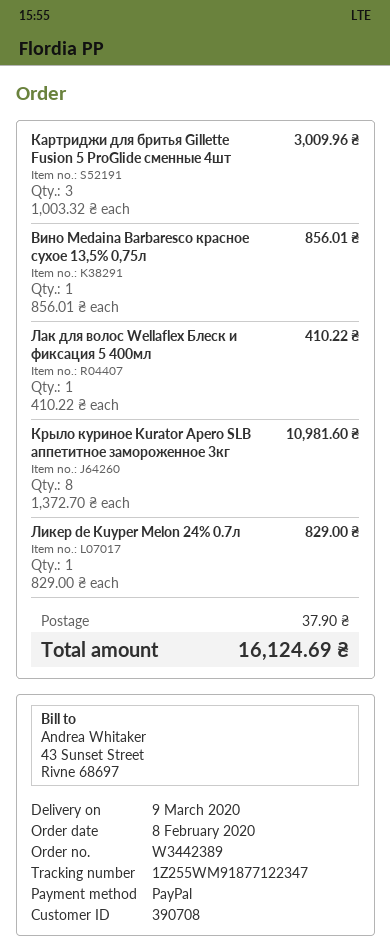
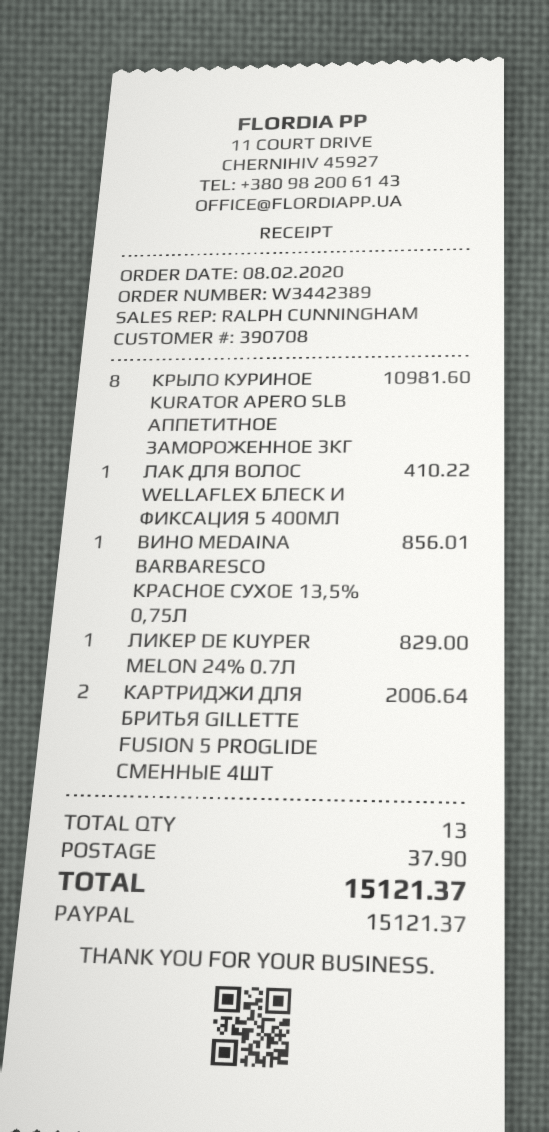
Картриджи для бритья Gillette Fusion 5 ProGlide сменные 4шт: 3 for 3009.96 -> 2 for 2006.64
total: 16124.69 -> 15121.37

